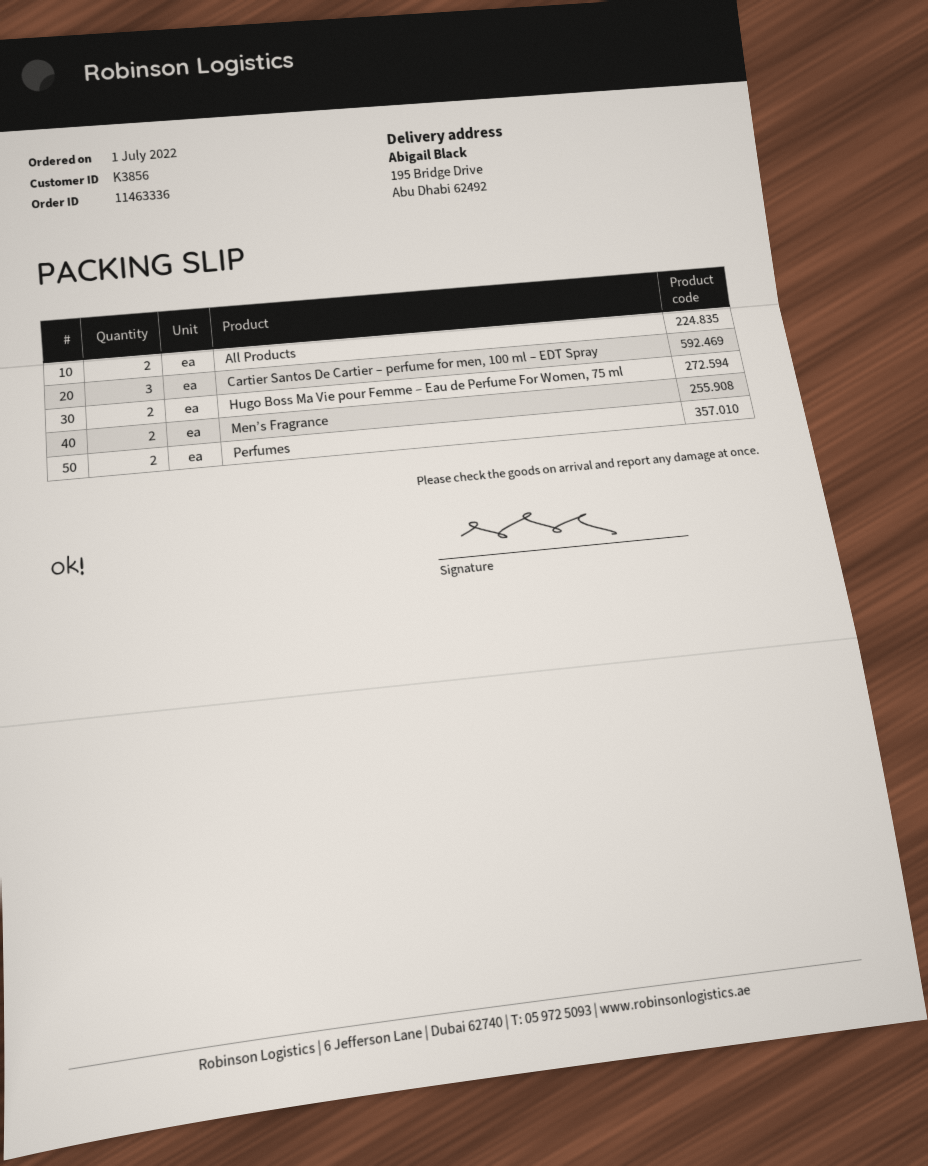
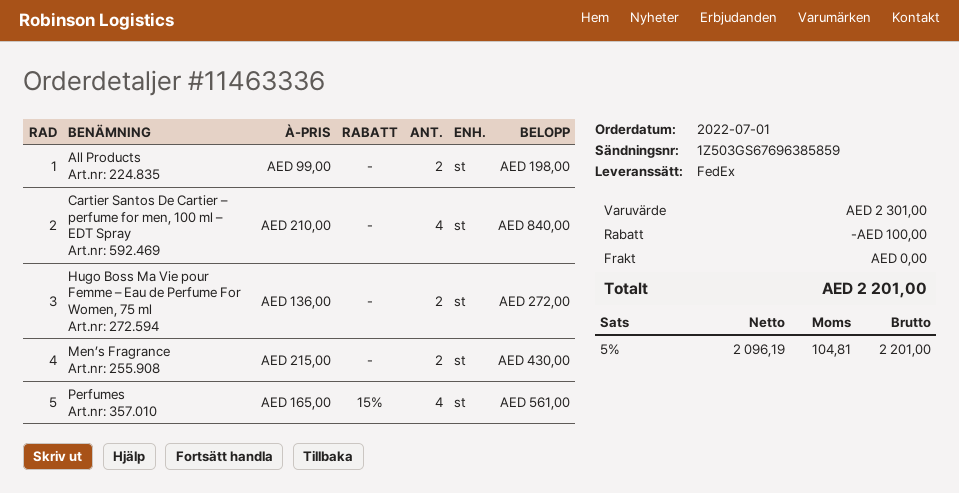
Cartier Santos De Cartier – perfume for men, 100 ml – EDT Spray: 3 -> 4
Perfumes: 2 -> 4

